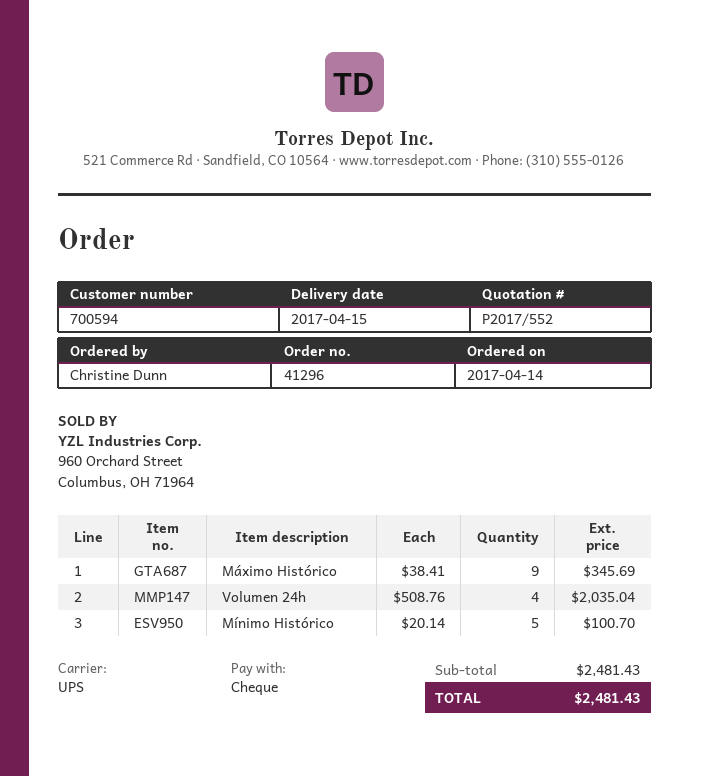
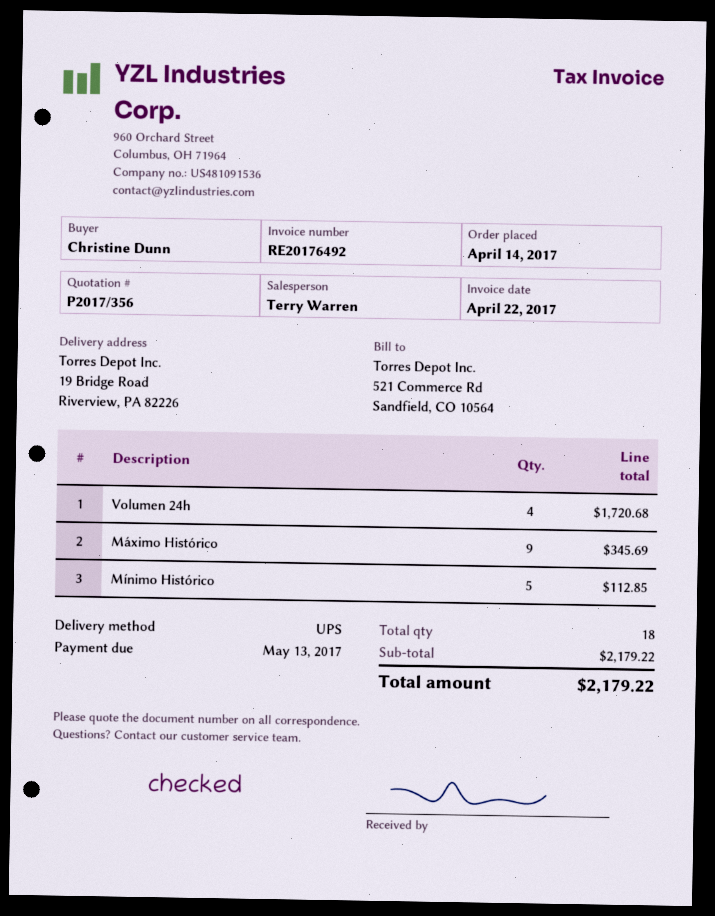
quote number: P2017/552 -> P2017/356
Volumen 24h: 4 for 2035.04 -> 4 for 1720.68
Mínimo Histórico: 5 for 100.70 -> 5 for 112.85
subtotal: 2481.43 -> 2179.22
total: 2481.43 -> 2179.22

